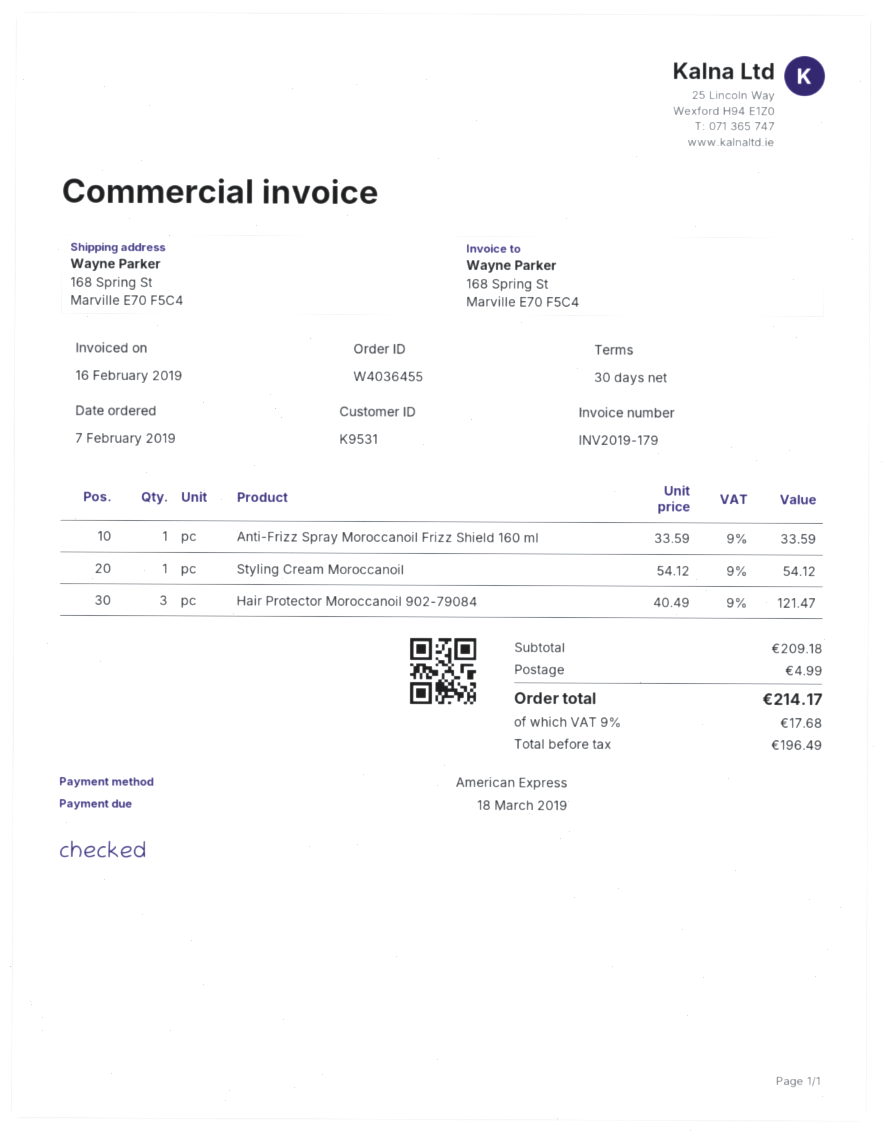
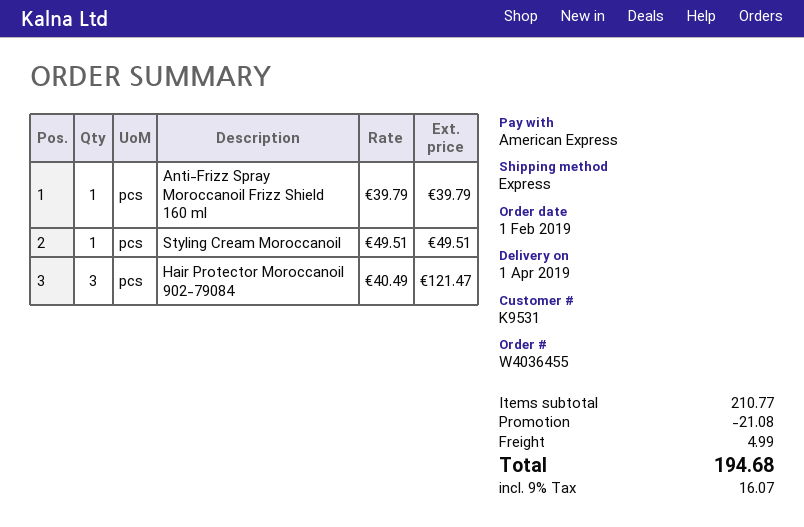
order date: 2019-02-07 -> 2019-02-01
Anti-Frizz Spray Moroccanoil Frizz Shield 160 ml: 1 x 33.59 = 33.59 -> 1 x 39.79 = 39.79
Styling Cream Moroccanoil: 1 x 54.12 = 54.12 -> 1 x 49.51 = 49.51
subtotal: 209.18 -> 210.77
discount: none -> 21.08
tax: 9% = 17.68 -> 9% = 16.07
total: 214.17 -> 194.68

